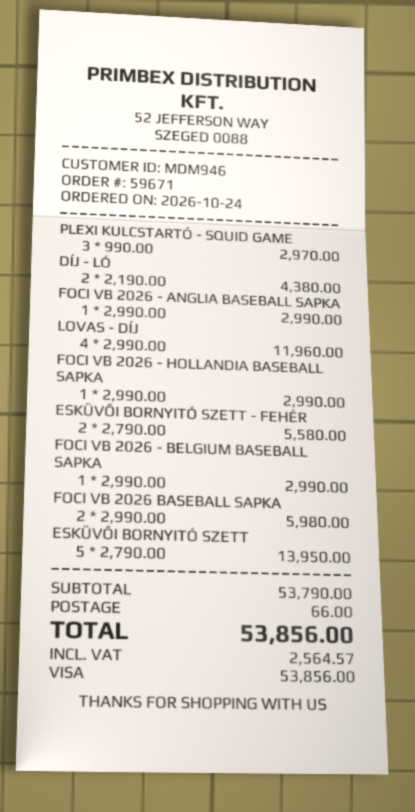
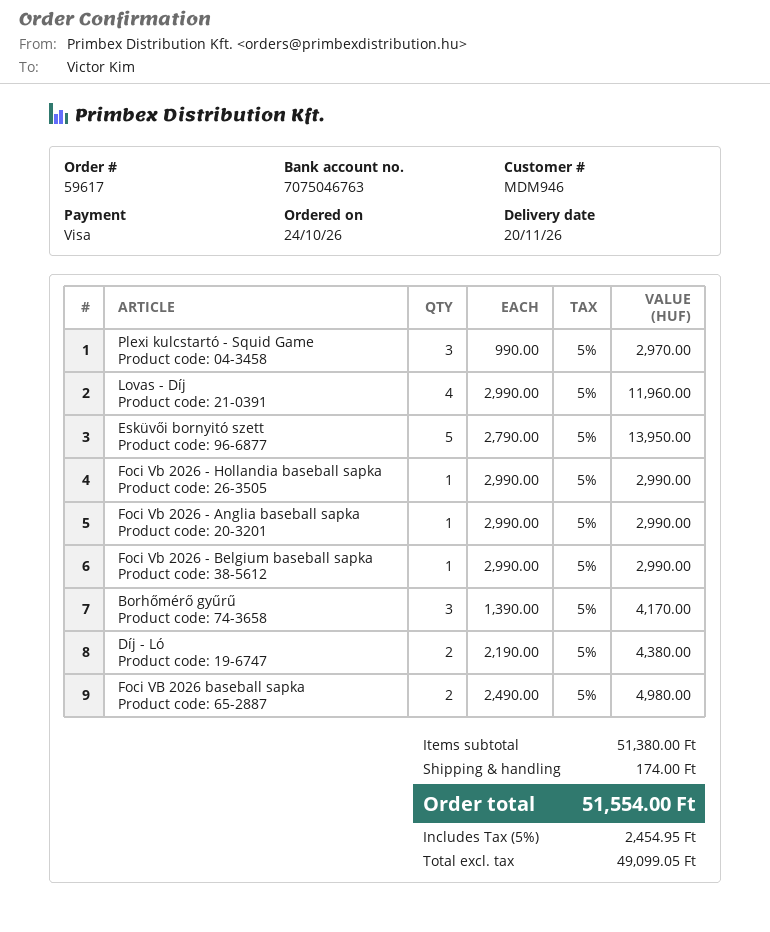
order number: 59671 -> 59617
ESKÜVŐI BORNYITÓ SZETT - FEHÉR: 2 x 2790.00 = 5580.00 -> none
FOCI VB 2026 BASEBALL SAPKA: 2 x 2990.00 = 5980.00 -> 2 x 2490.00 = 4980.00
Borhőmérő gyűrű: none -> 3 x 1390.00 = 4170.00
subtotal: 53790.00 -> 51380.00
shipping: 66.00 -> 174.00
tax: 2564.57 -> 2454.95
total: 53856.00 -> 51554.00

